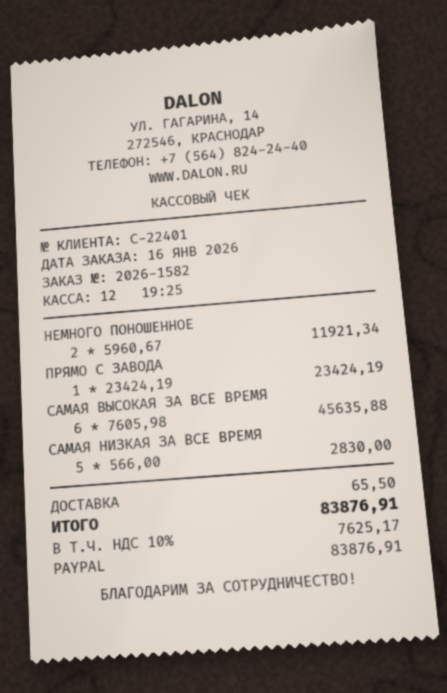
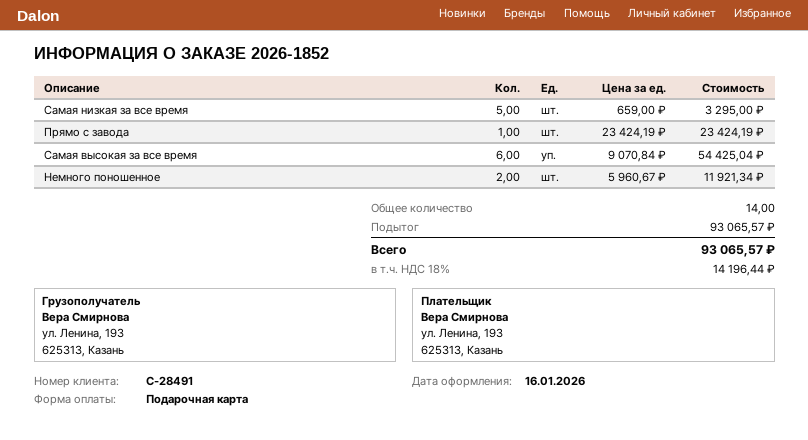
order number: 2026-1582 -> 2026-1852
customer number: C-22401 -> C-28491
payment method: PayPal -> gift card
САМАЯ ВЫСОКАЯ ЗА ВСЕ ВРЕМЯ: 6 x 7605.98 = 45635.88 -> 6 x 9070.84 = 54425.04
САМАЯ НИЗКАЯ ЗА ВСЕ ВРЕМЯ: 5 x 566.00 = 2830.00 -> 5 x 659.00 = 3295.00
shipping: 65.50 -> none
tax: 10% = 7625.17 -> 18% = 14196.44
total: 83876.91 -> 93065.57

